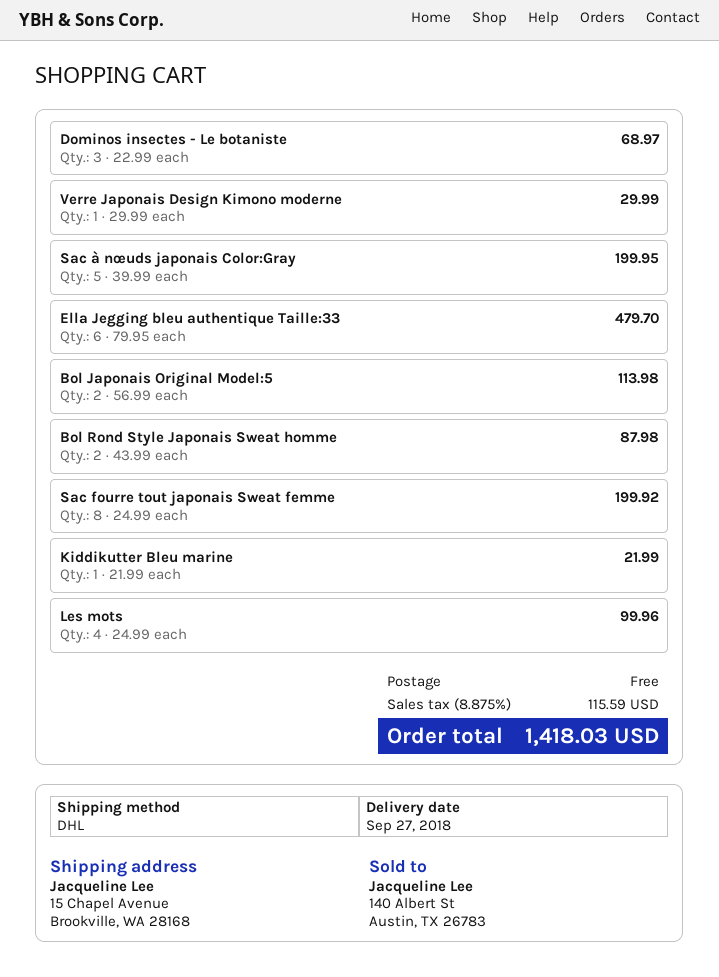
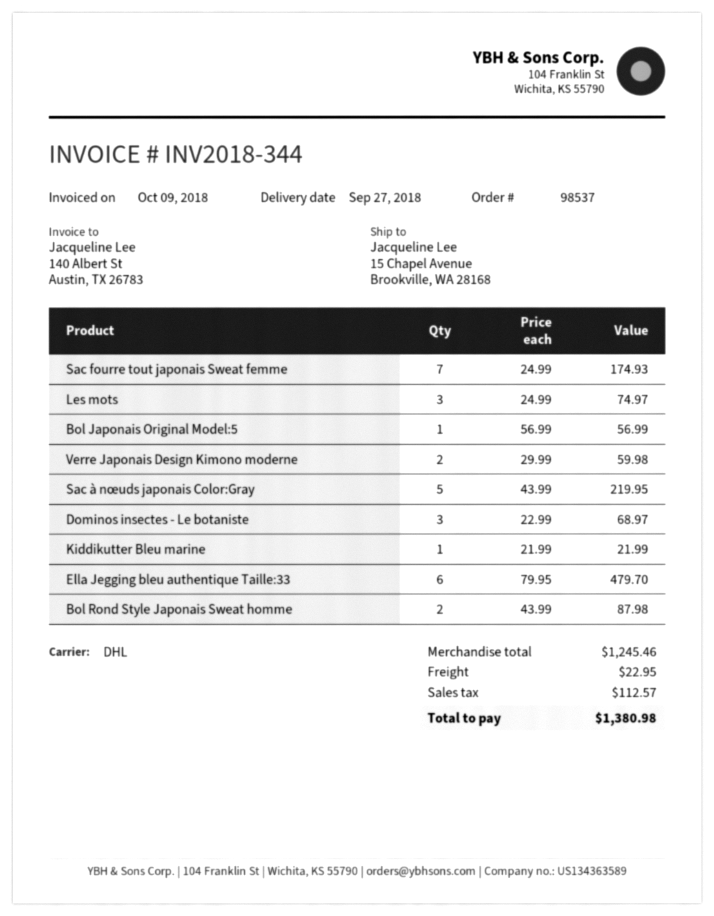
Verre Japonais Design Kimono moderne: 1 x 29.99 = 29.99 -> 2 x 29.99 = 59.98
Sac à nœuds japonais Color:Gray: 5 x 39.99 = 199.95 -> 5 x 43.99 = 219.95
Bol Japonais Original Model:5: 2 x 56.99 = 113.98 -> 1 x 56.99 = 56.99
Sac fourre tout japonais Sweat femme: 8 x 24.99 = 199.92 -> 7 x 24.99 = 174.93
Les mots: 4 x 24.99 = 99.96 -> 3 x 24.99 = 74.97
shipping: 0.00 -> 22.95
tax: 115.59 -> 112.57
total: 1418.03 -> 1380.98

